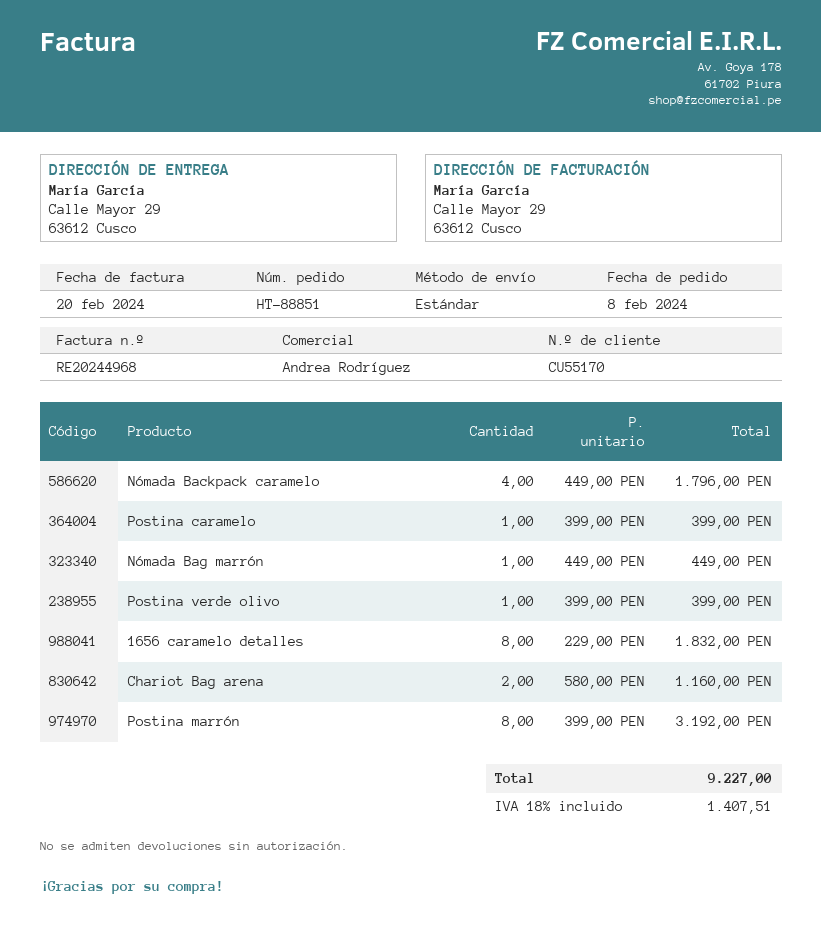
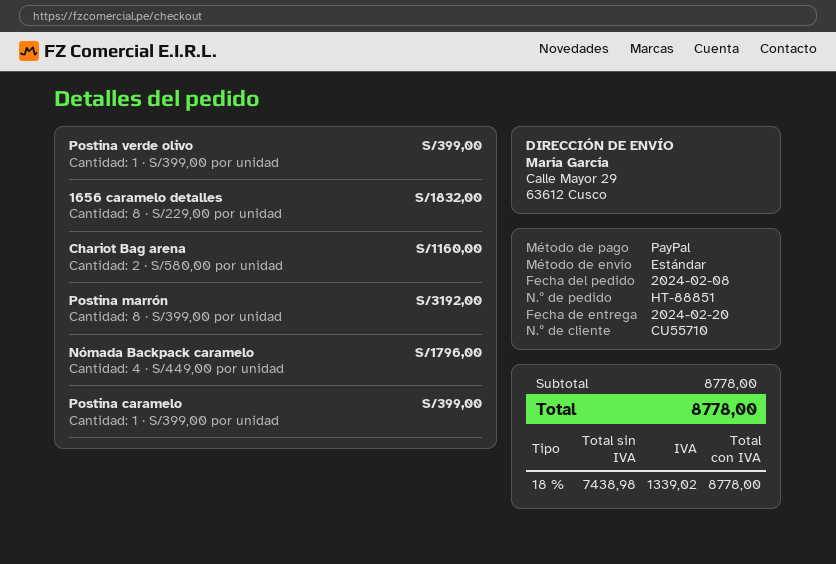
customer number: CU55170 -> CU55710
Nómada Bag marrón: 1 x 449.00 = 449.00 -> none
tax: 18% = 1407.51 -> 18% = 1339.02
total: 9227.00 -> 8778.00

